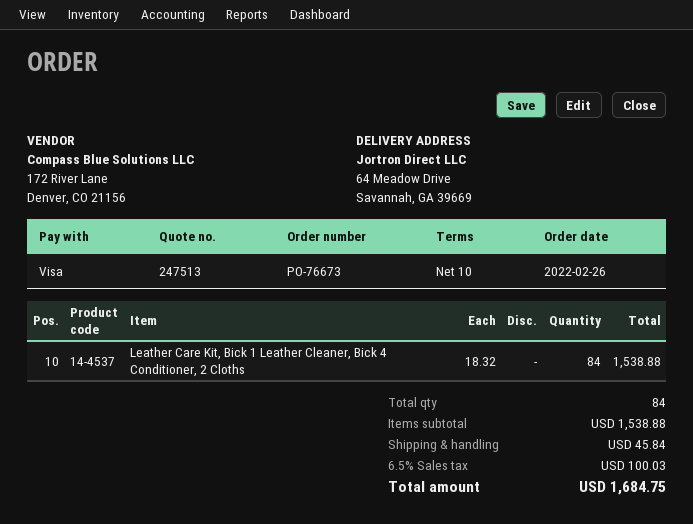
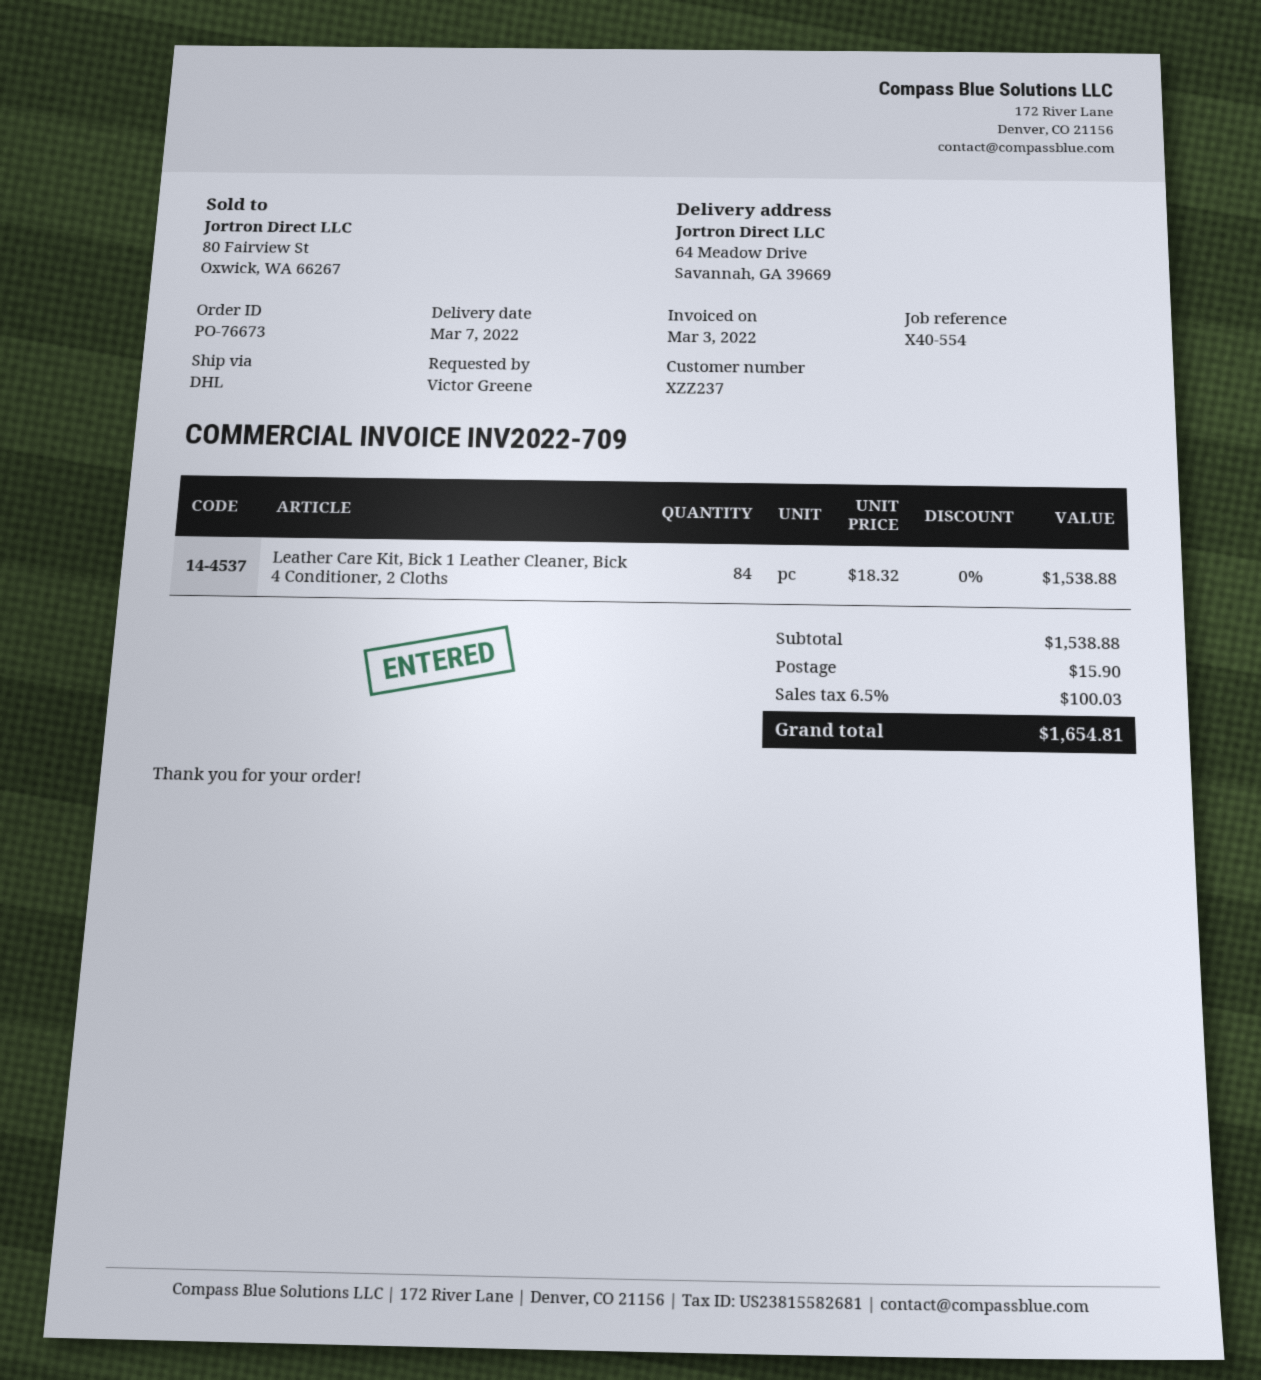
shipping: 45.84 -> 15.90
total: 1684.75 -> 1654.81

